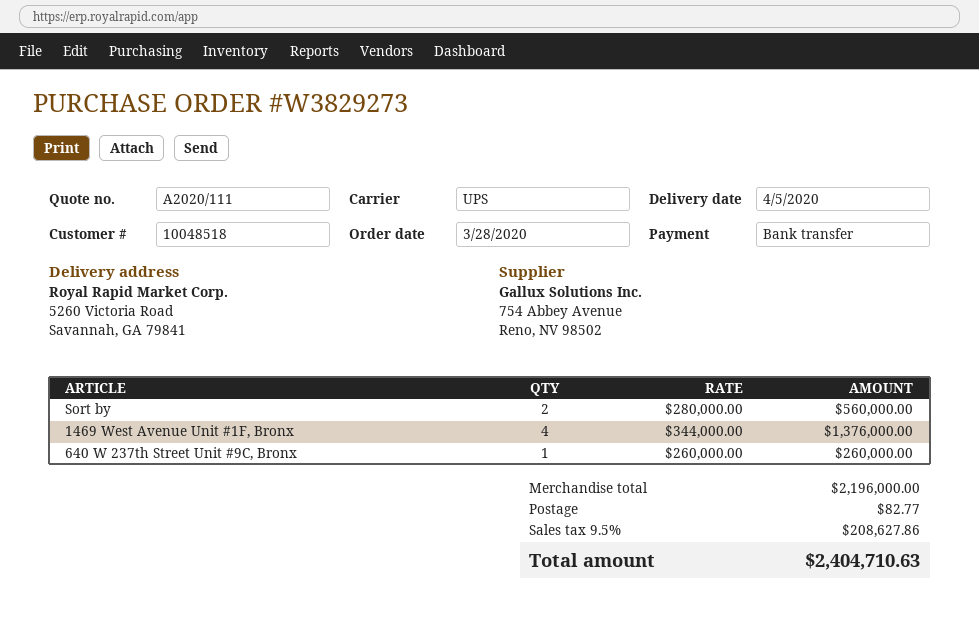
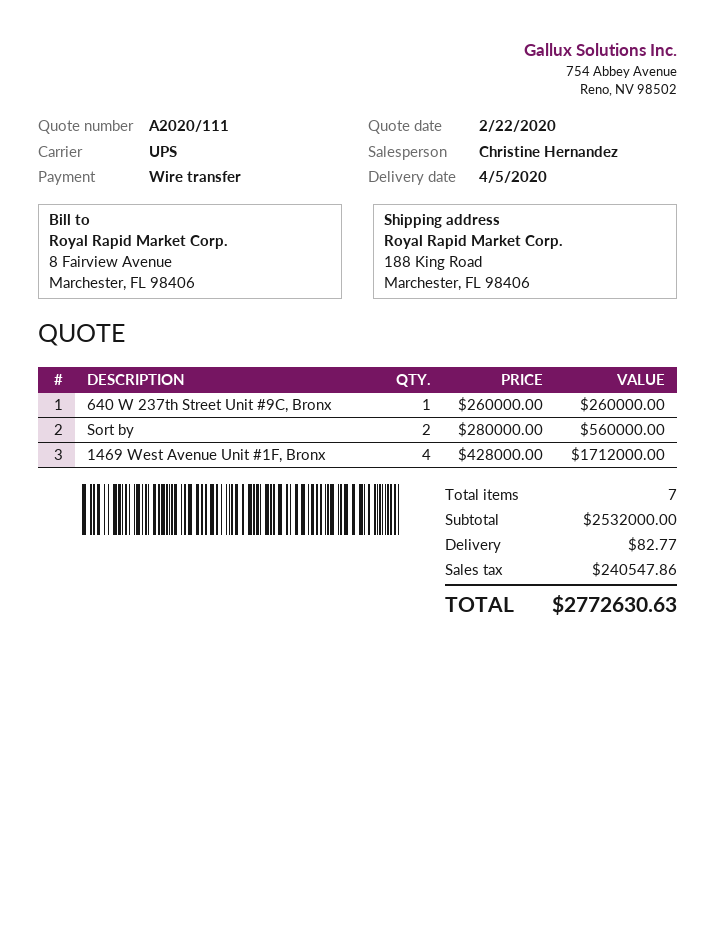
ship to: 5260 Victoria Road, Savannah, GA 79841 -> 188 King Road, Marchester, FL 98406
1469 West Avenue Unit #1F, Bronx: 4 x 344000.00 = 1376000.00 -> 4 x 428000.00 = 1712000.00
subtotal: 2196000.00 -> 2532000.00
tax: 208627.86 -> 240547.86
total: 2404710.63 -> 2772630.63

